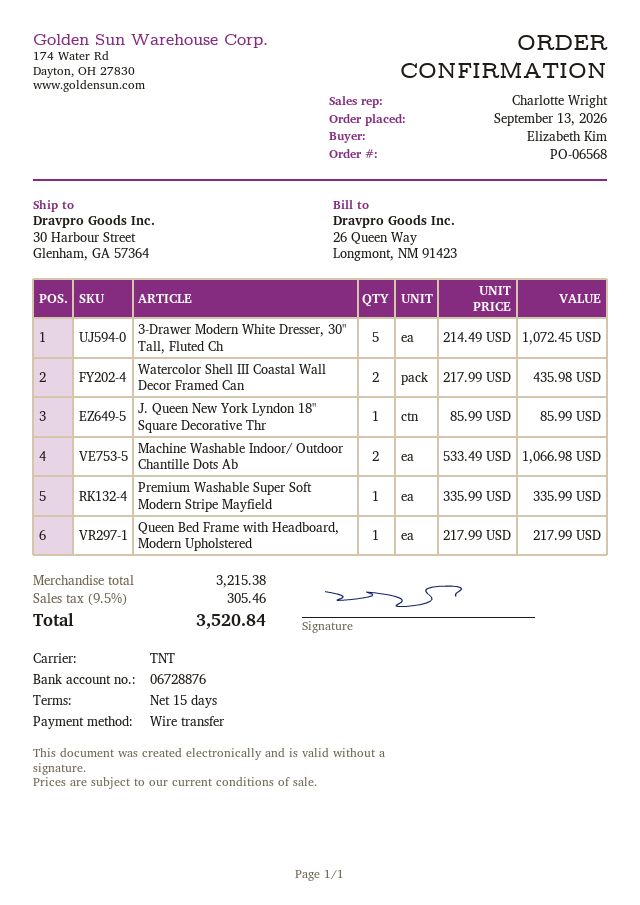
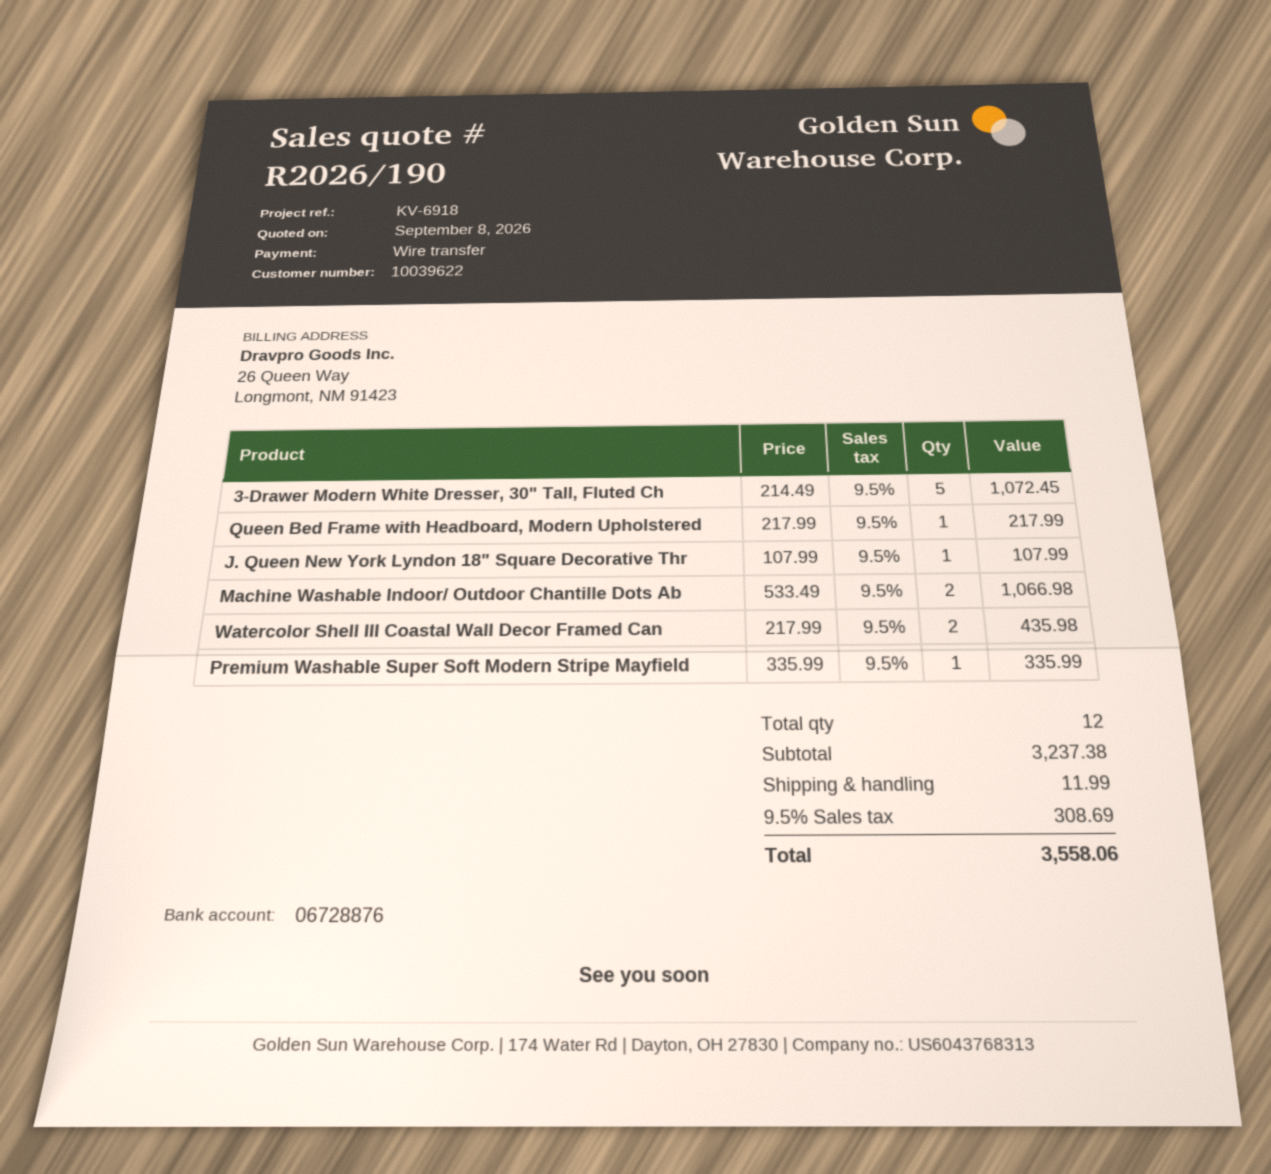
J. Queen New York Lyndon 18" Square Decorative Thr: 1 x 85.99 = 85.99 -> 1 x 107.99 = 107.99
subtotal: 3215.38 -> 3237.38
shipping: none -> 11.99
tax: 9.5% = 305.46 -> 9.5% = 308.69
total: 3520.84 -> 3558.06

